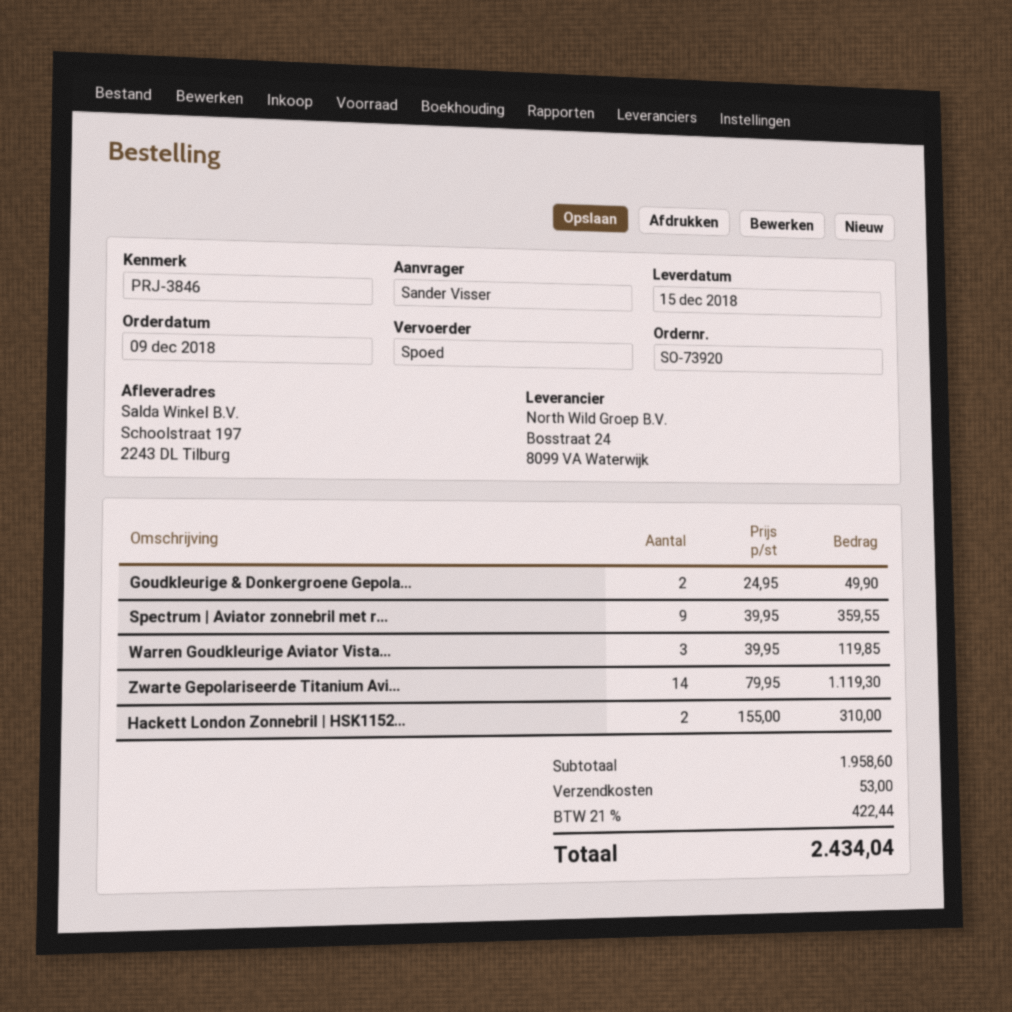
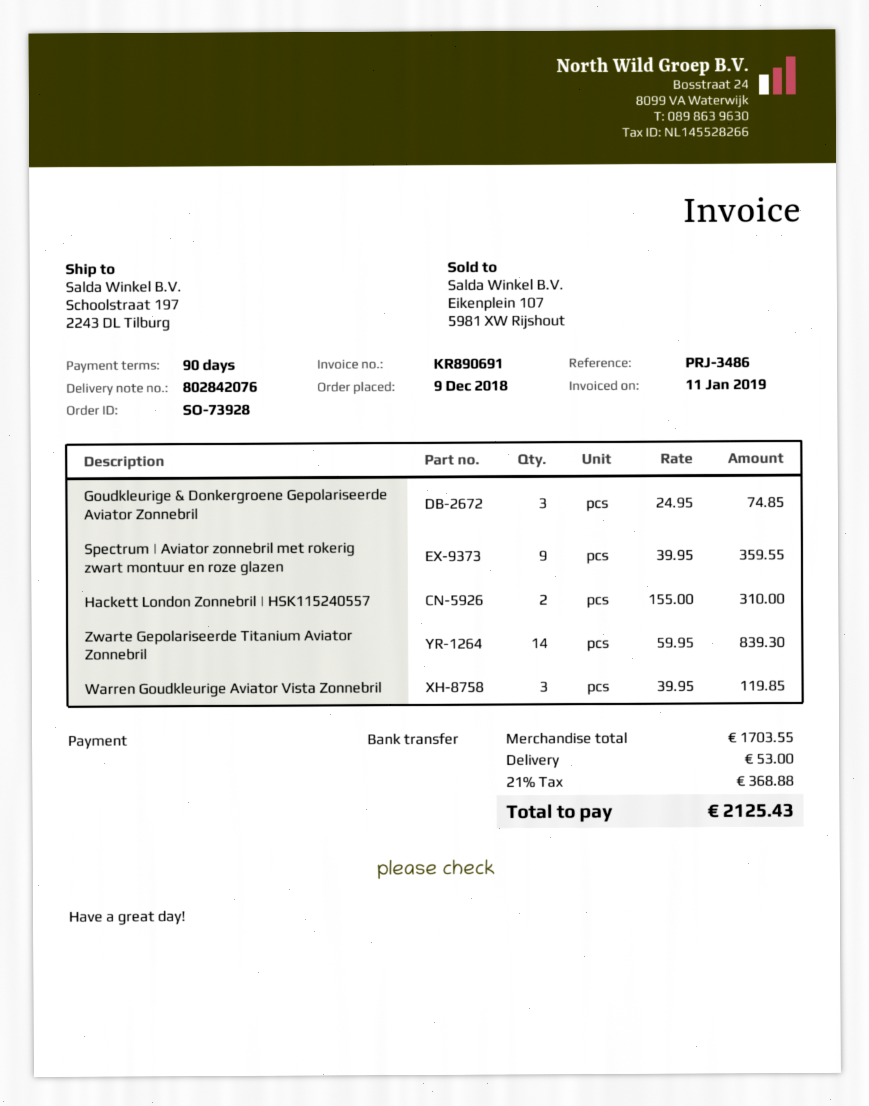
order number: SO-73920 -> SO-73928
reference: PRJ-3846 -> PRJ-3486
Goudkleurige & Donkergroene Gepola...: 2 x 24.95 = 49.90 -> 3 x 24.95 = 74.85
Zwarte Gepolariseerde Titanium Avi...: 14 x 79.95 = 1119.30 -> 14 x 59.95 = 839.30
subtotal: 1958.60 -> 1703.55
tax: 21% = 422.44 -> 21% = 368.88
total: 2434.04 -> 2125.43

